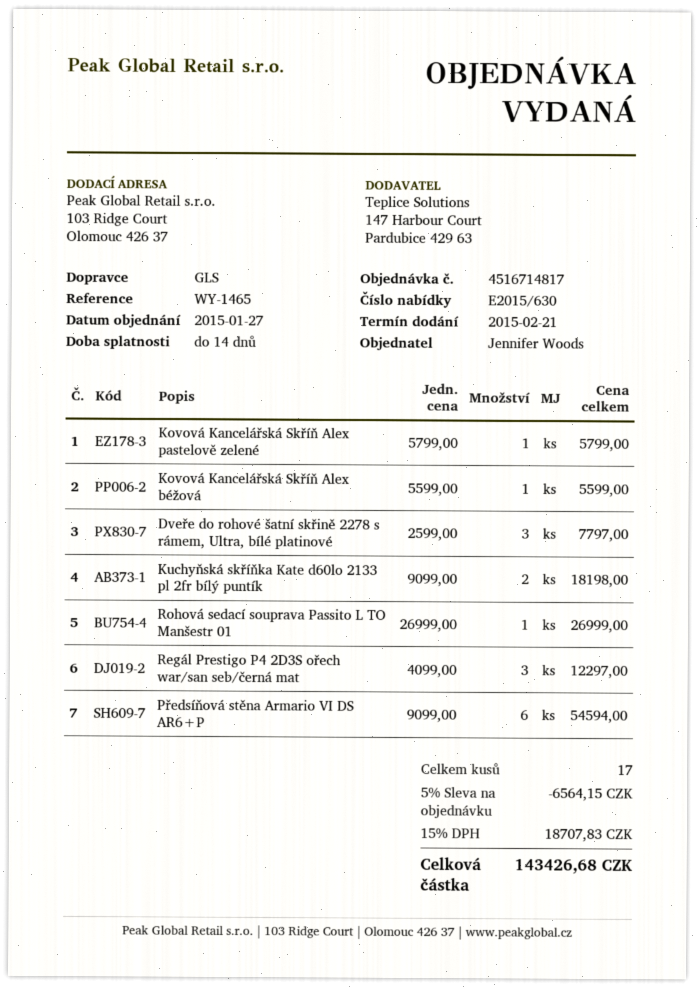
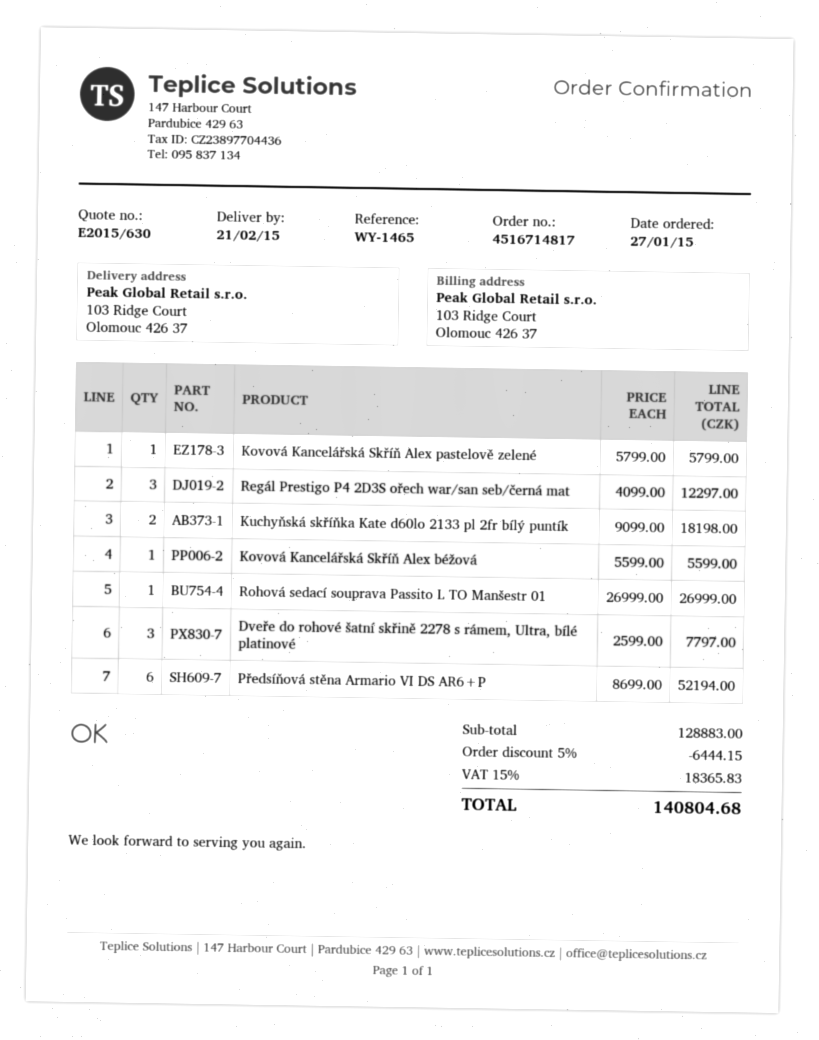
Předsíňová stěna Armario VI DS AR6+P: 6 x 9099.00 = 54594.00 -> 6 x 8699.00 = 52194.00
discount: 5% = 6564.15 -> 5% = 6444.15
tax: 15% = 18707.83 -> 15% = 18365.83
total: 143426.68 -> 140804.68

